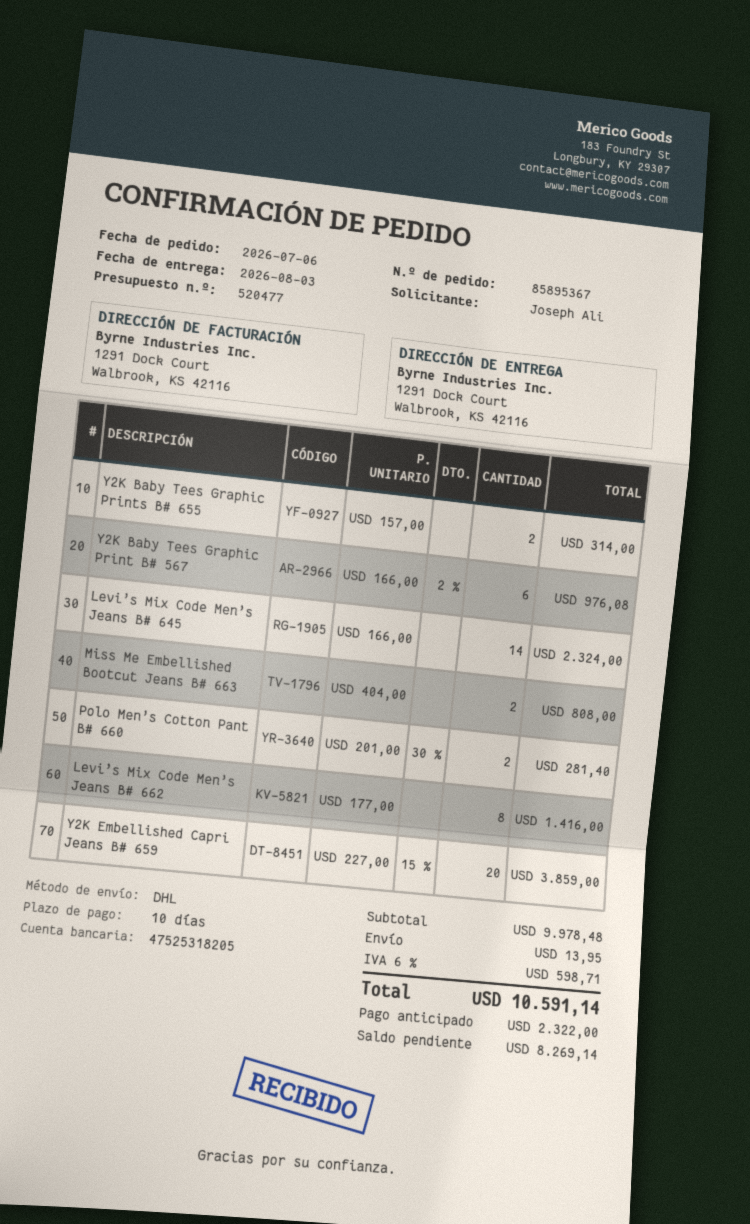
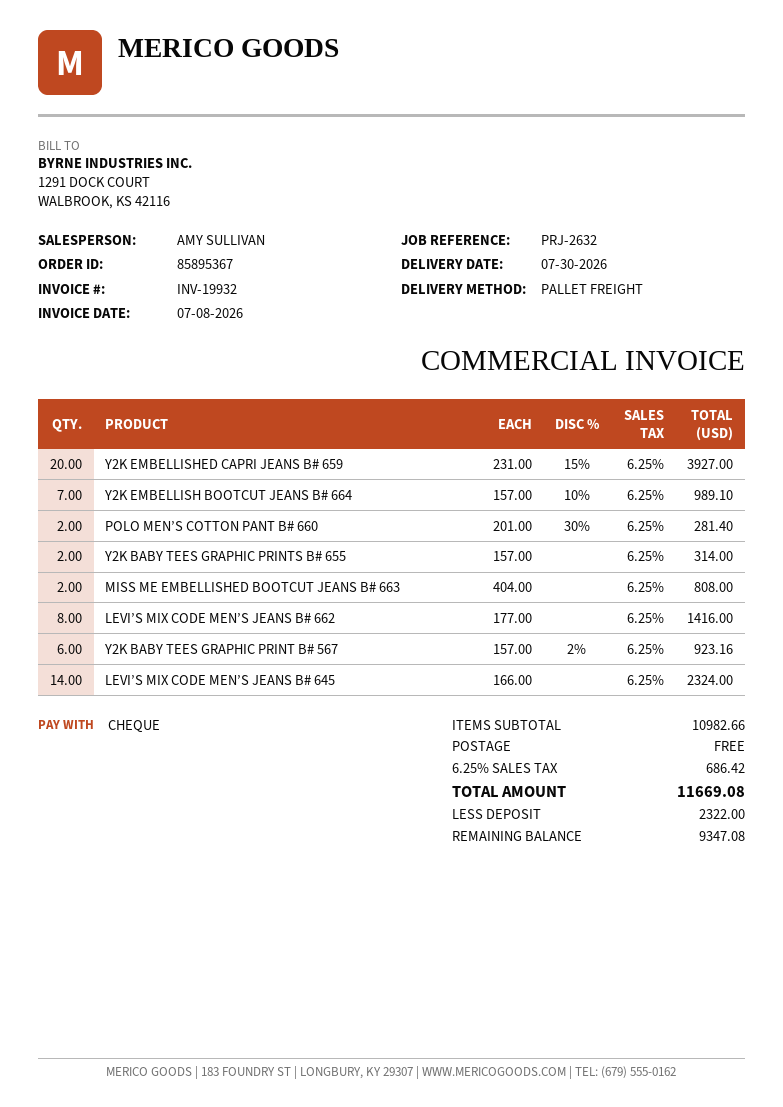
delivery date: 2026-08-03 -> 2026-07-30
shipping method: DHL -> pallet freight
Y2K Baby Tees Graphic Print B# 567: 6 x 166.00 - 2% = 976.08 -> 6 x 157.00 - 2% = 923.16
Y2K Embellished Capri Jeans B# 659: 20 x 227.00 - 15% = 3859.00 -> 20 x 231.00 - 15% = 3927.00
Y2K EMBELLISH BOOTCUT JEANS B# 664: none -> 7 x 157.00 - 10% = 989.10
subtotal: 9978.48 -> 10982.66
shipping: 13.95 -> 0.00
tax: 6% = 598.71 -> 6.25% = 686.42
total: 10591.14 -> 11669.08
balance: 8269.14 -> 9347.08

